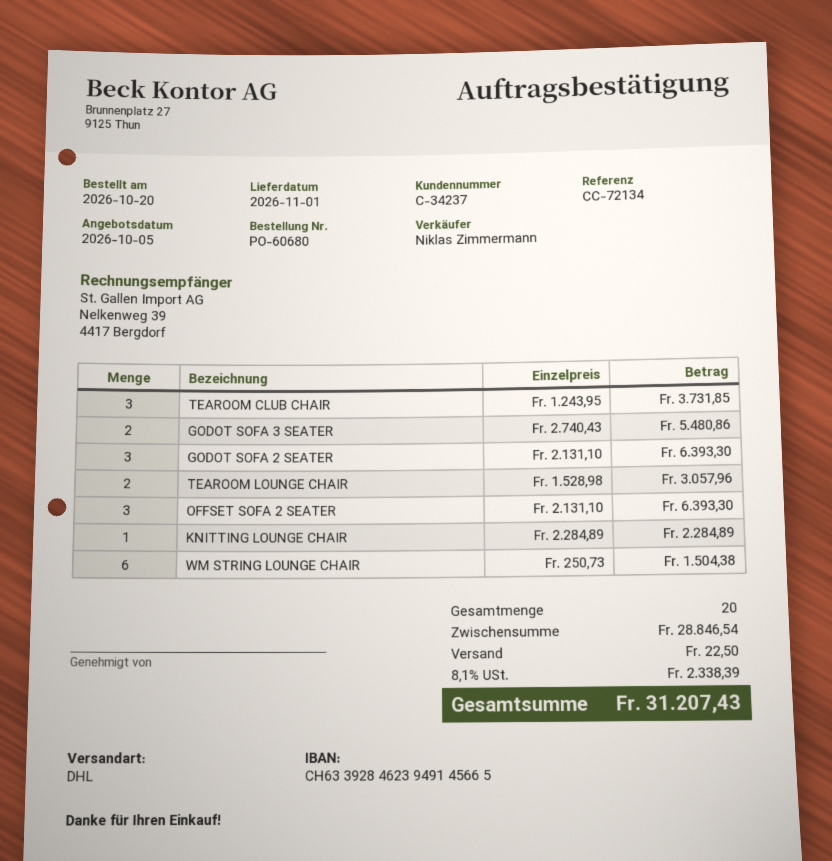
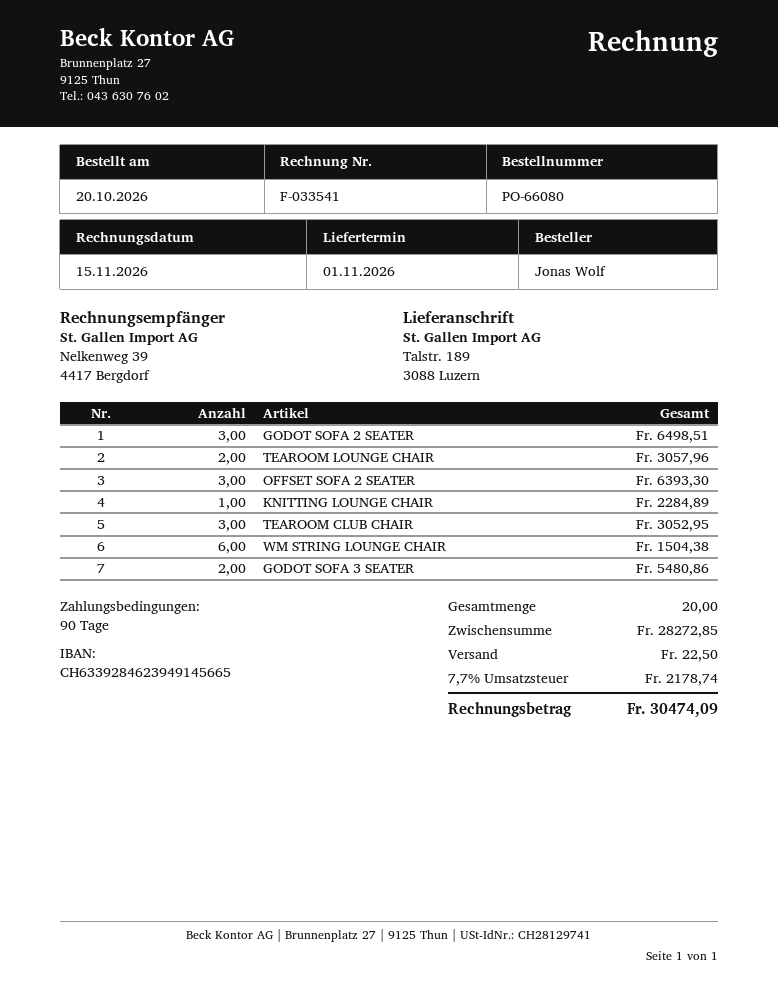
order number: PO-60680 -> PO-66080
TEAROOM CLUB CHAIR: 3 for 3731.85 -> 3 for 3052.95
GODOT SOFA 2 SEATER: 3 for 6393.30 -> 3 for 6498.51
subtotal: 28846.54 -> 28272.85
tax: 8.1% = 2338.39 -> 7.7% = 2178.74
total: 31207.43 -> 30474.09

